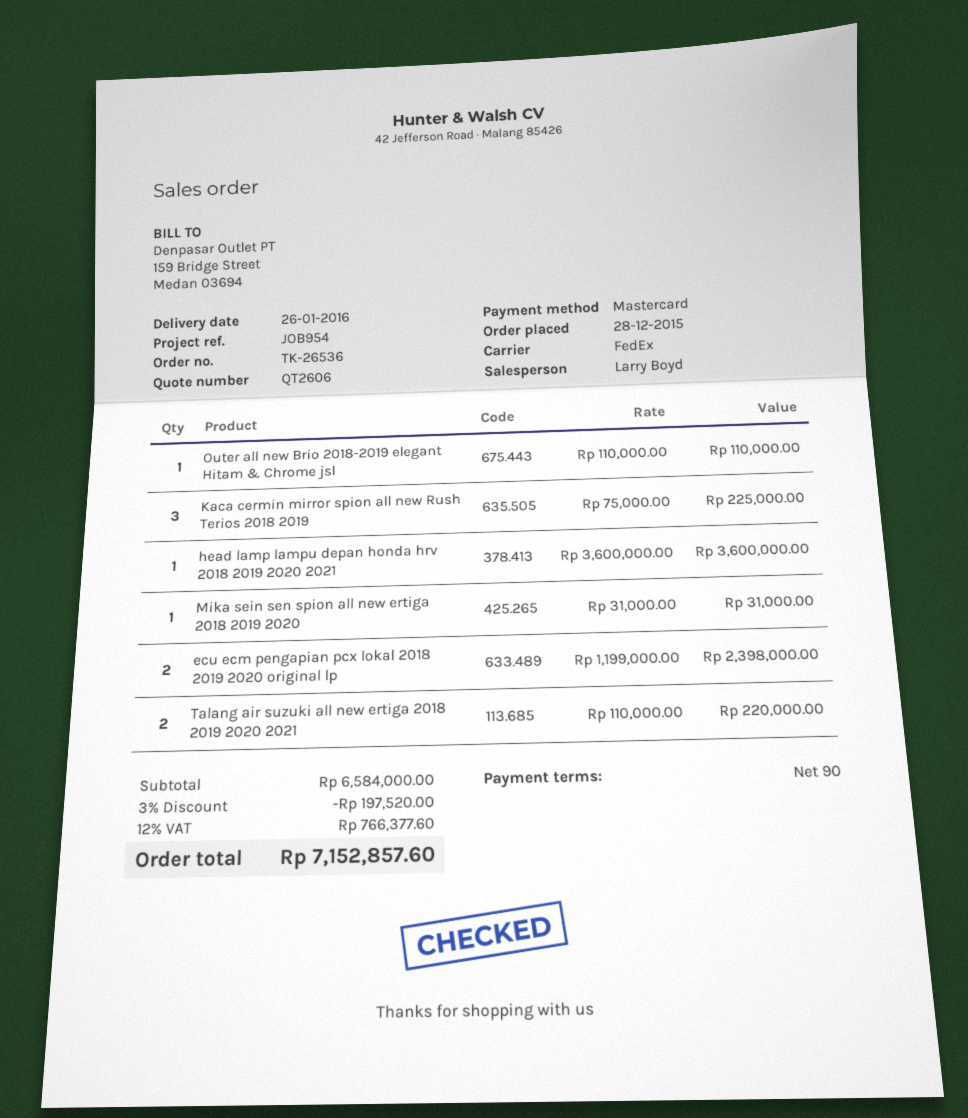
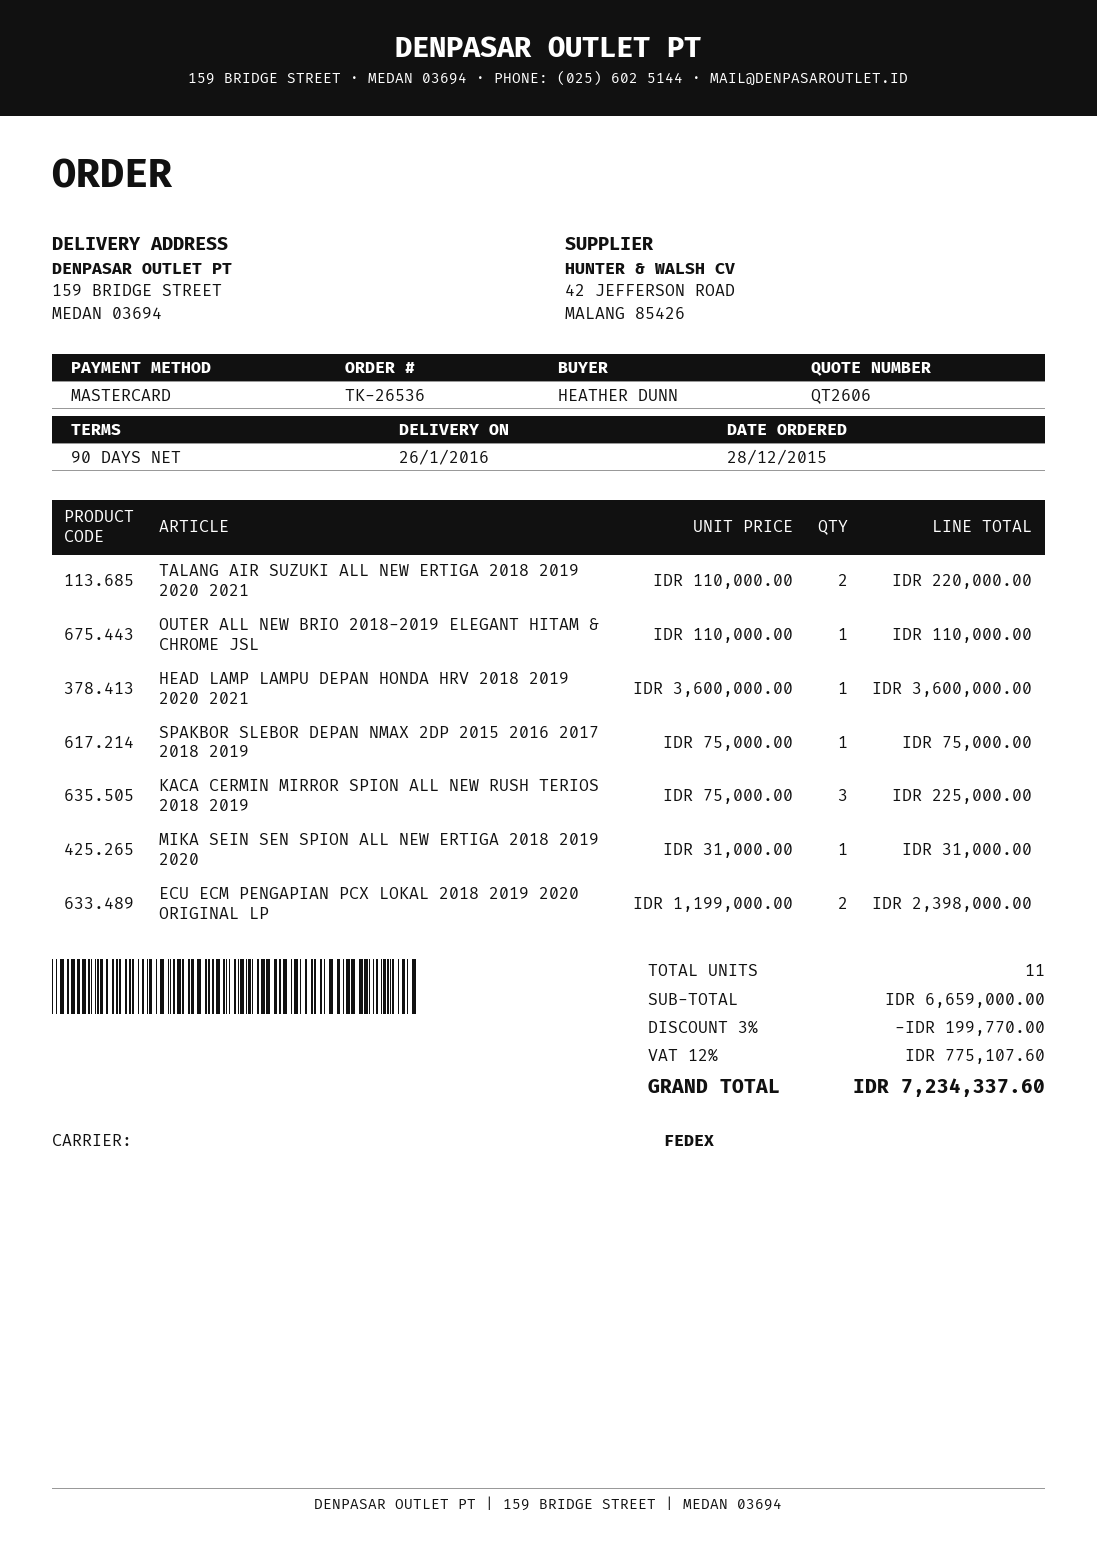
SPAKBOR SLEBOR DEPAN NMAX 2DP 2015 2016 2017 2018 2019: none -> 1 x 75000.00 = 75000.00
subtotal: 6584000.00 -> 6659000.00
discount: 3% = 197520.00 -> 3% = 199770.00
tax: 12% = 766377.60 -> 12% = 775107.60
total: 7152857.60 -> 7234337.60

